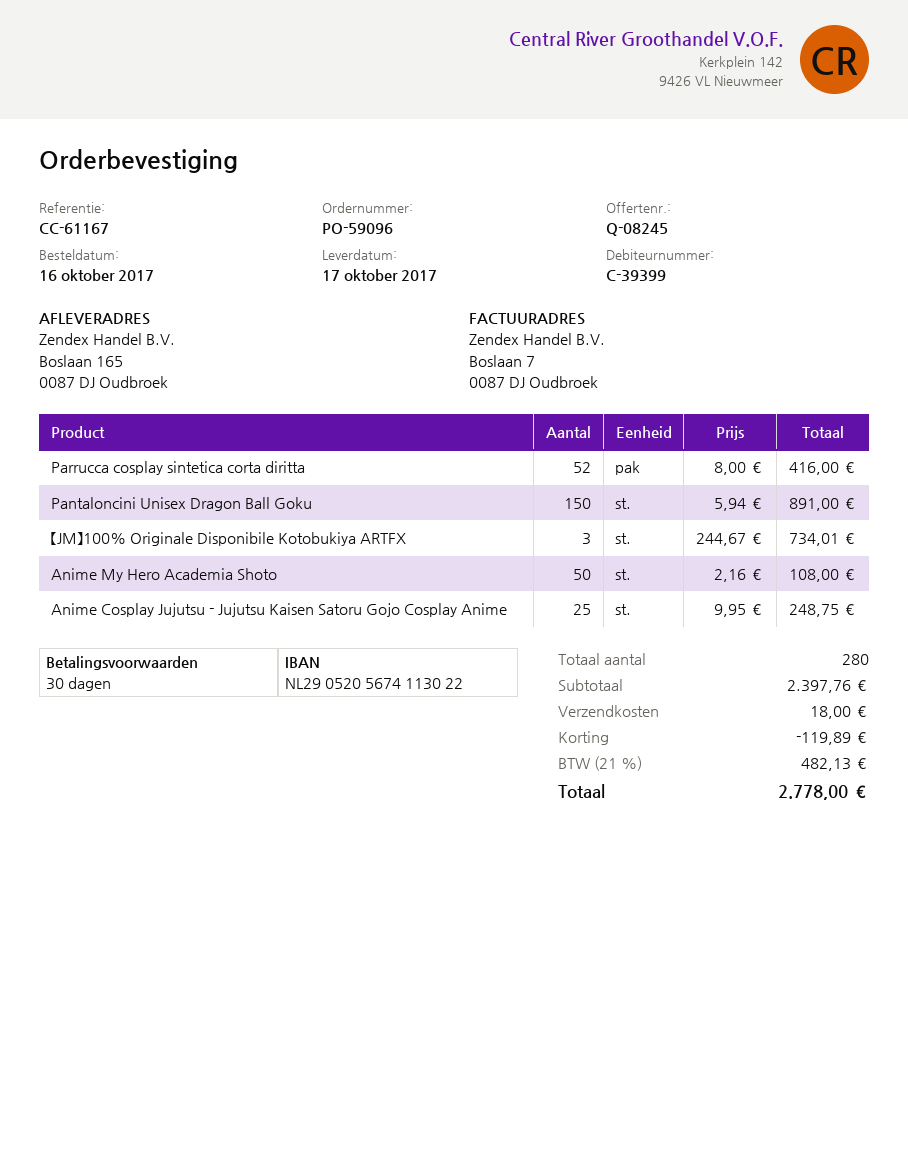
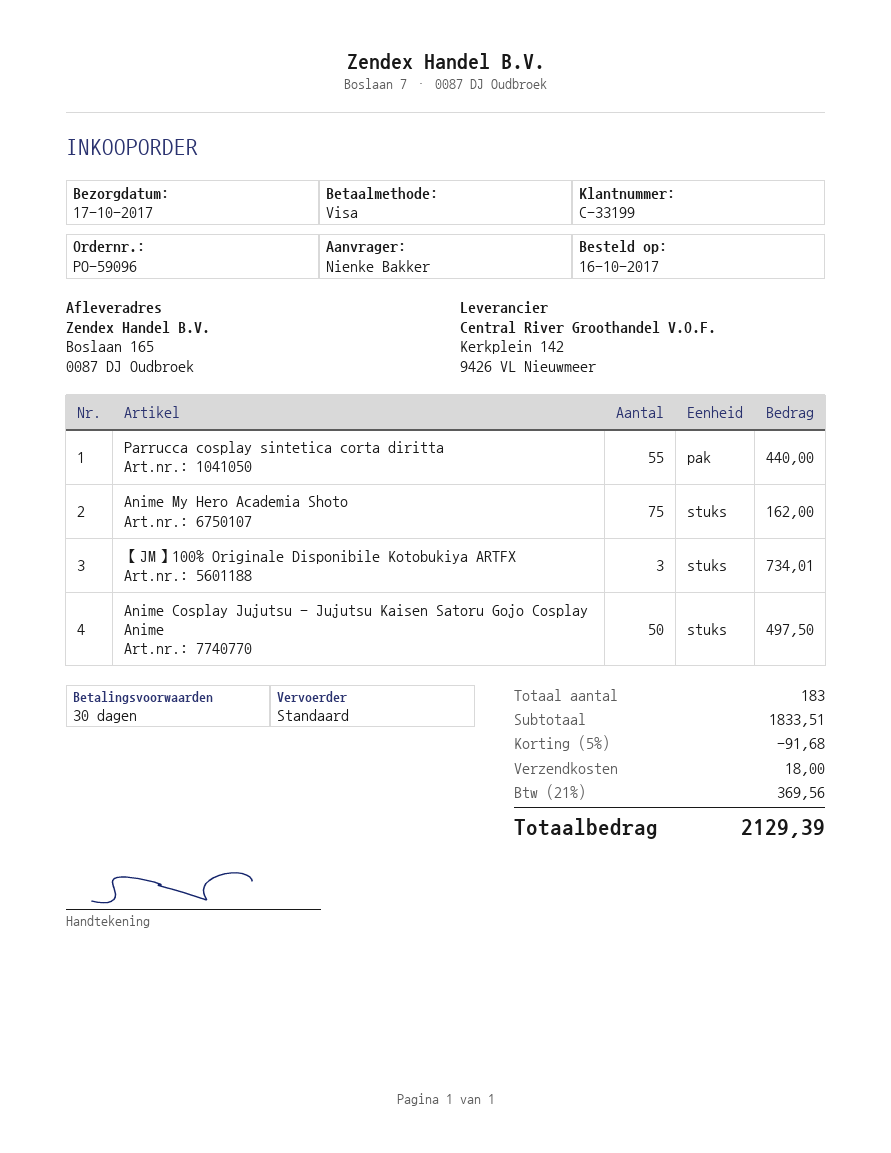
customer number: C-39399 -> C-33199
Parrucca cosplay sintetica corta diritta: 52 for 416.00 -> 55 for 440.00
Pantaloncini Unisex Dragon Ball Goku: 150 for 891.00 -> none
Anime My Hero Academia Shoto: 50 for 108.00 -> 75 for 162.00
Anime Cosplay Jujutsu - Jujutsu Kaisen Satoru Gojo Cosplay Anime: 25 for 248.75 -> 50 for 497.50
total quantity: 280 -> 183
subtotal: 2397.76 -> 1833.51
discount: 119.89 -> 91.68
tax: 21% = 482.13 -> 21% = 369.56
total: 2778.00 -> 2129.39

